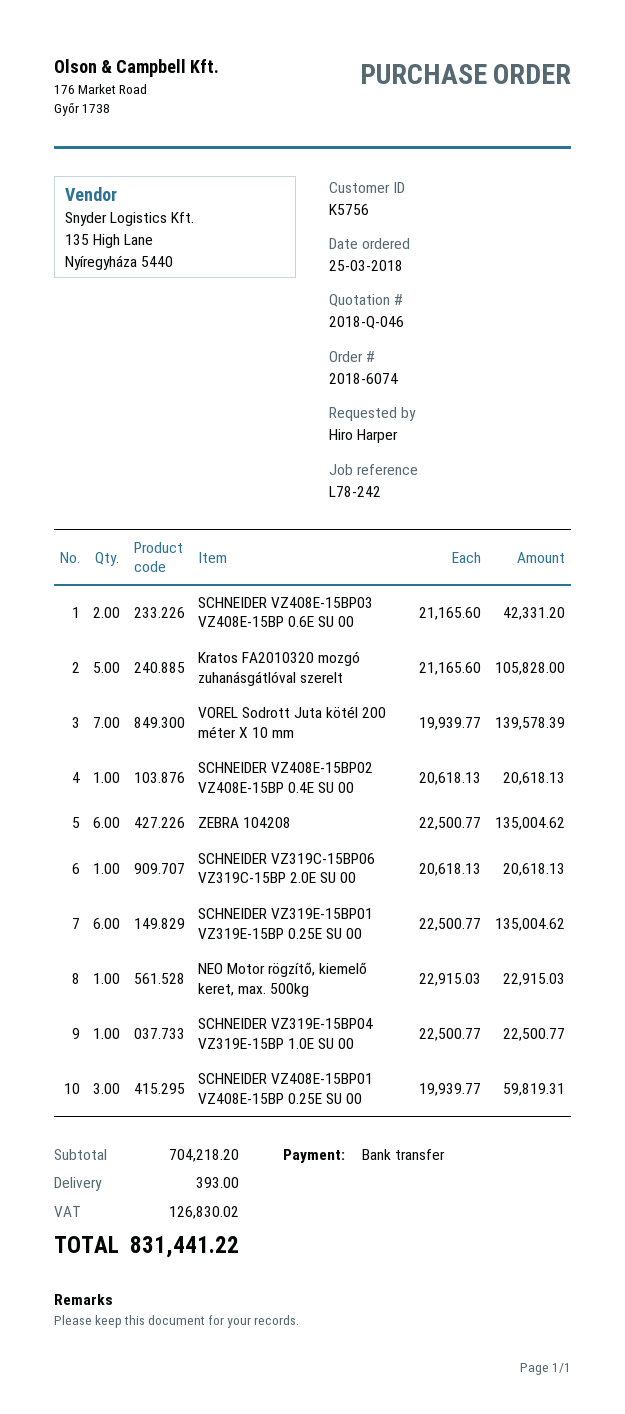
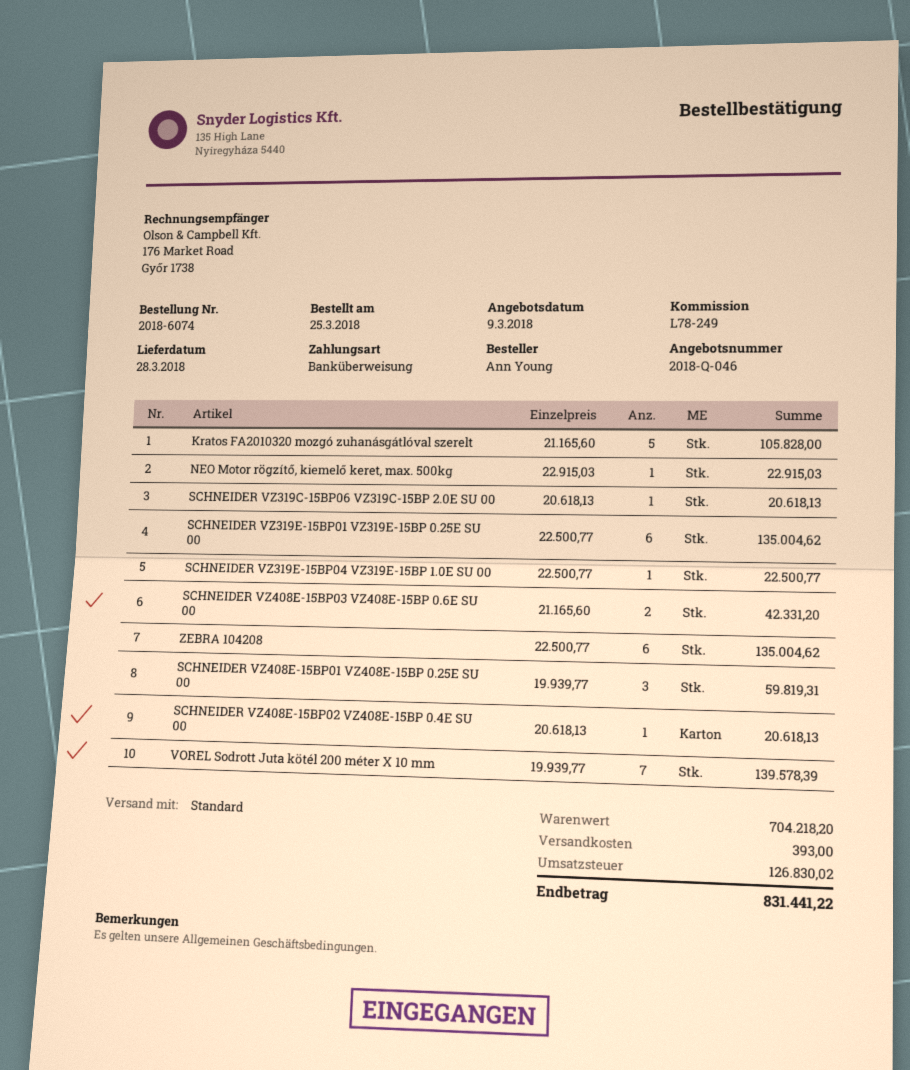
reference: L78-242 -> L78-249
ordered by: Hiro Harper -> Ann Young

